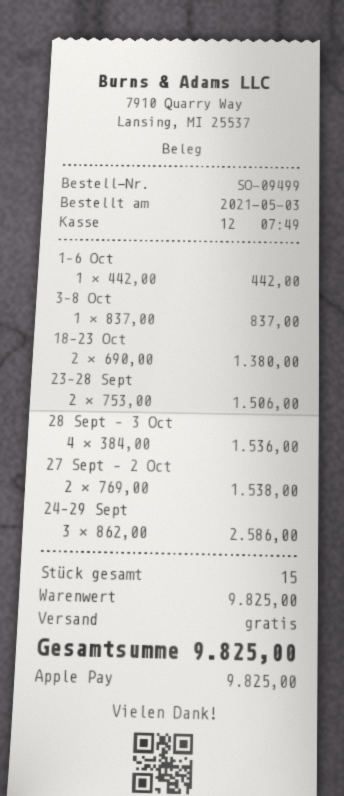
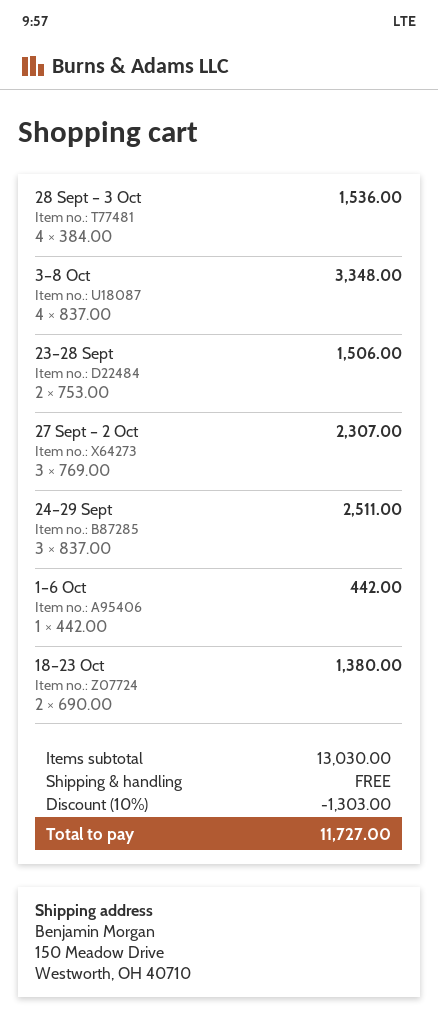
3–8 Oct: 1 x 837.00 = 837.00 -> 4 x 837.00 = 3348.00
27 Sept – 2 Oct: 2 x 769.00 = 1538.00 -> 3 x 769.00 = 2307.00
24–29 Sept: 3 x 862.00 = 2586.00 -> 3 x 837.00 = 2511.00
subtotal: 9825.00 -> 13030.00
discount: none -> 10% = 1303.00
total: 9825.00 -> 11727.00

